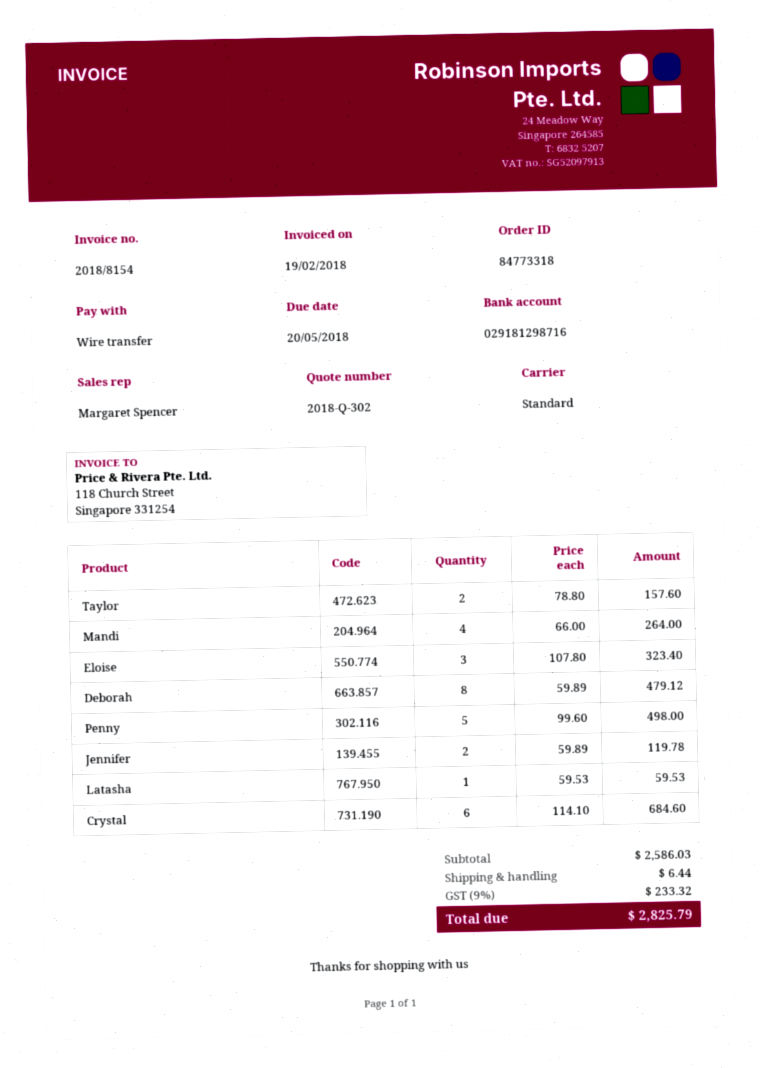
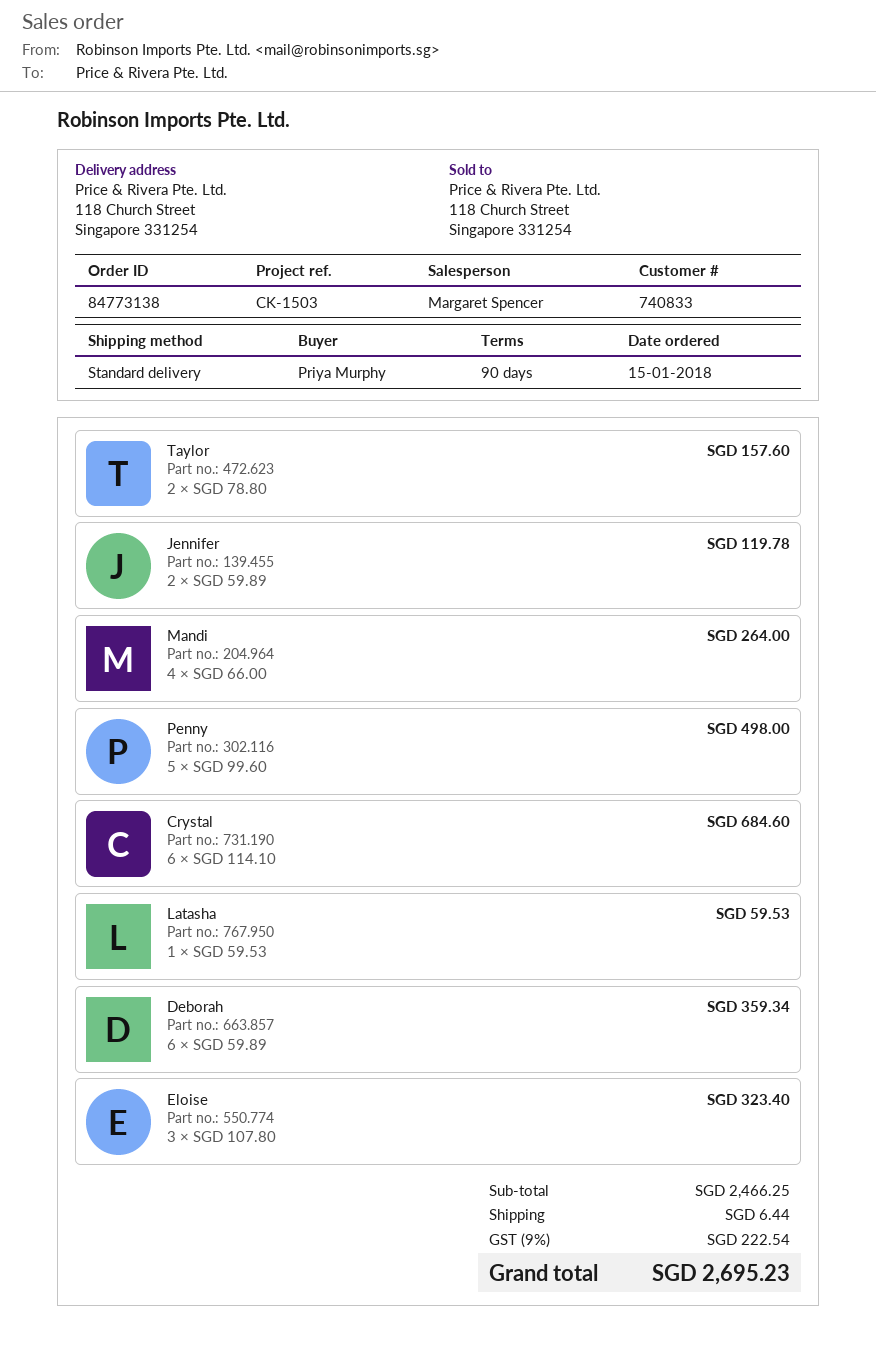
order number: 84773318 -> 84773138
Deborah: 8 x 59.89 = 479.12 -> 6 x 59.89 = 359.34
subtotal: 2586.03 -> 2466.25
tax: 9% = 233.32 -> 9% = 222.54
total: 2825.79 -> 2695.23

